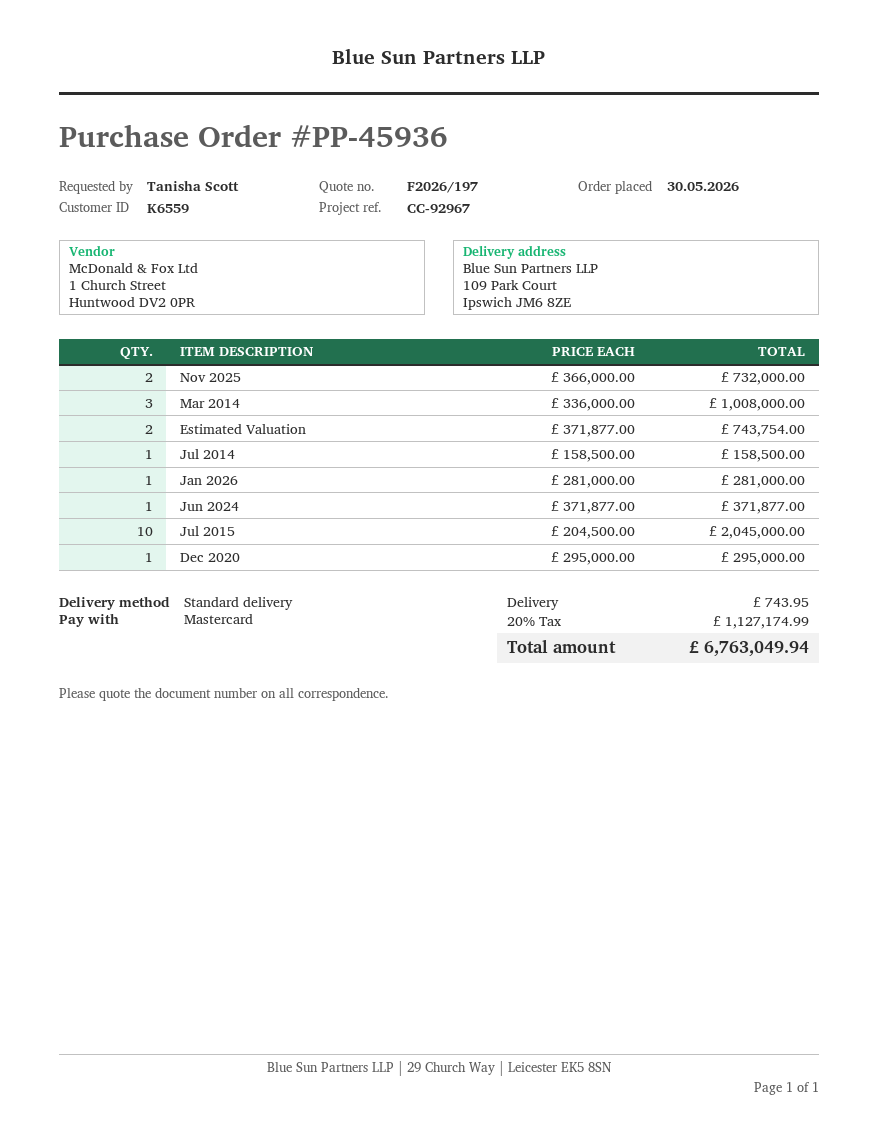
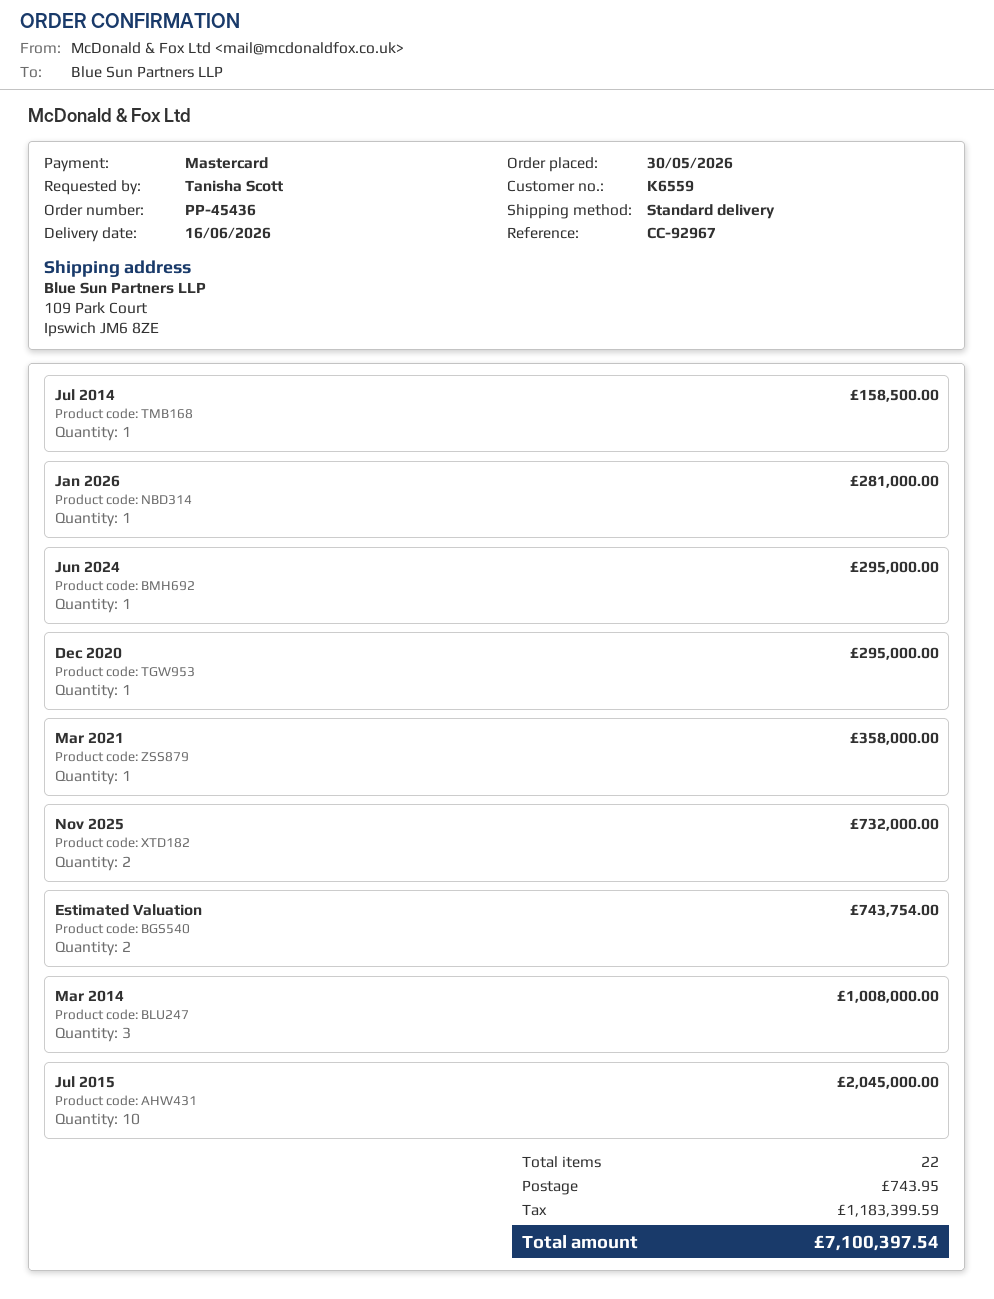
order number: PP-45936 -> PP-45436
Jun 2024: 1 for 371877.00 -> 1 for 295000.00
Mar 2021: none -> 1 for 358000.00
tax: 1127174.99 -> 1183399.59
total: 6763049.94 -> 7100397.54

